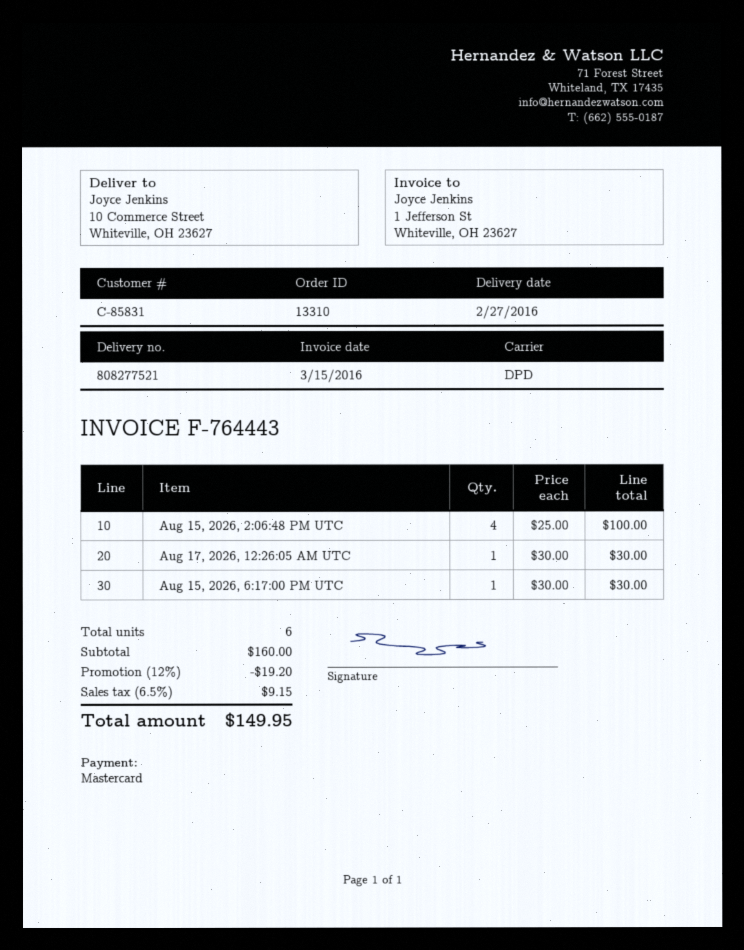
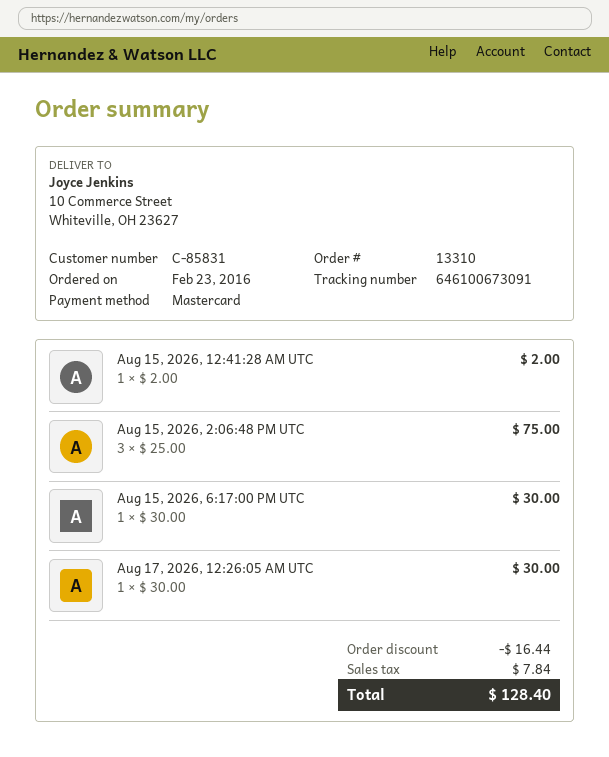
Aug 15, 2026, 2:06:48 PM UTC: 4 x 25.00 = 100.00 -> 3 x 25.00 = 75.00
Aug 15, 2026, 12:41:28 AM UTC: none -> 1 x 2.00 = 2.00
discount: 19.20 -> 16.44
tax: 9.15 -> 7.84
total: 149.95 -> 128.40

